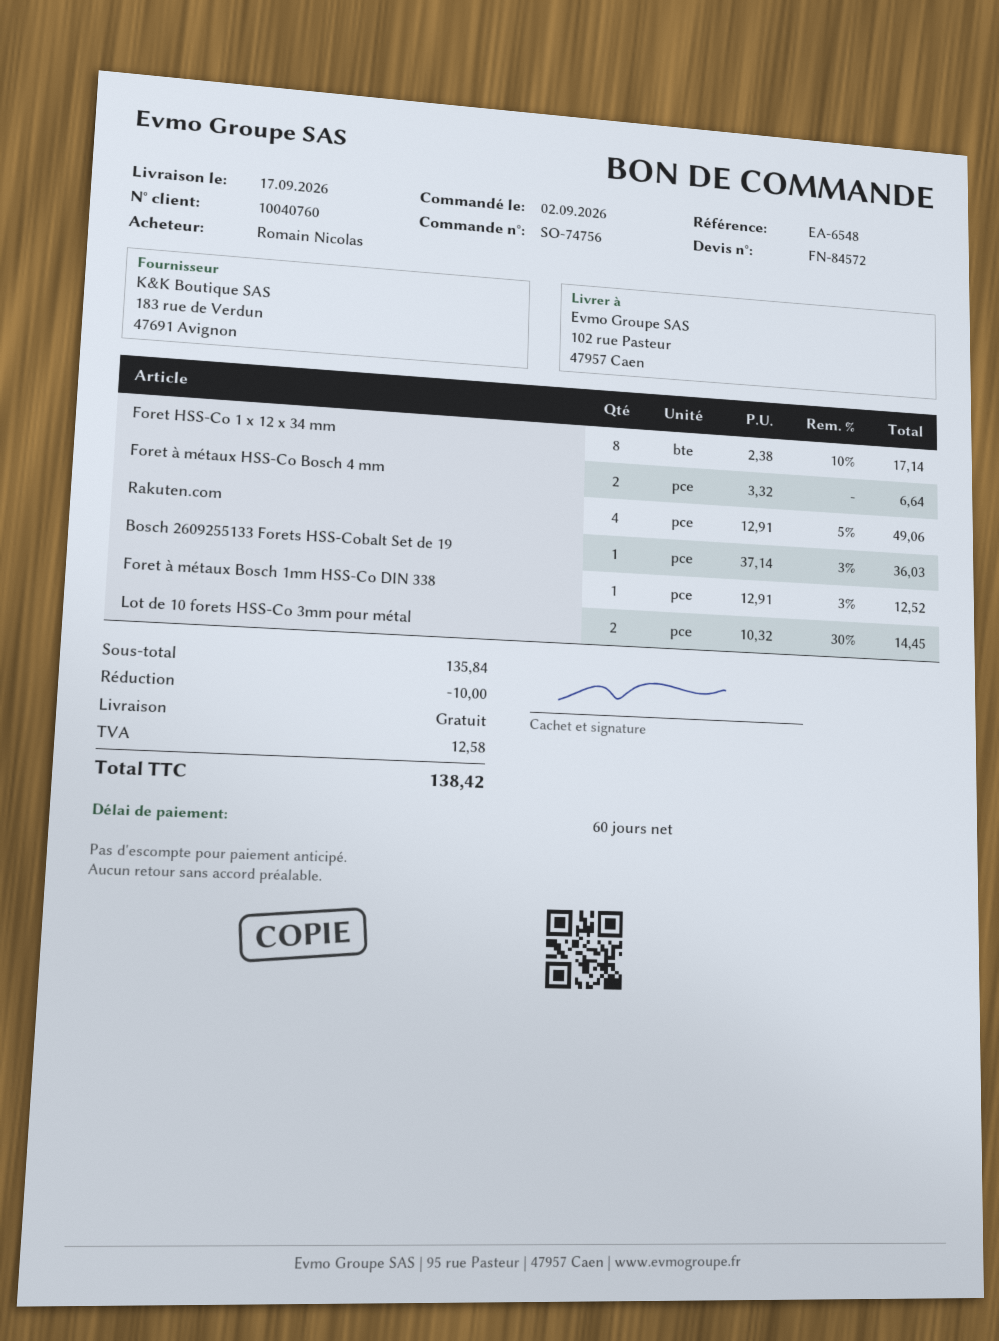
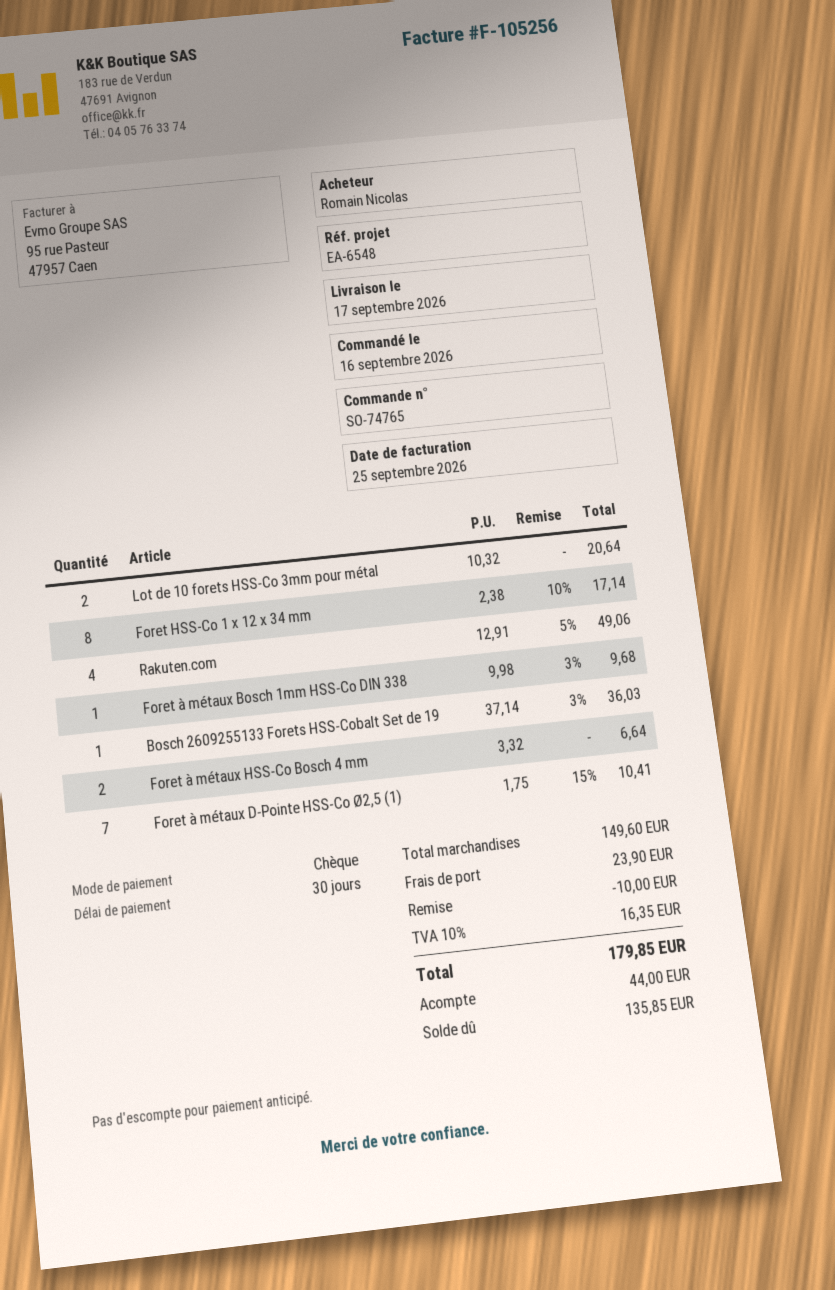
order number: SO-74756 -> SO-74765
order date: 2026-09-02 -> 2026-09-16
payment terms: 60 days -> 30 days
Foret à métaux Bosch 1mm HSS-Co DIN 338: 1 x 12.91 - 3% = 12.52 -> 1 x 9.98 - 3% = 9.68
Lot de 10 forets HSS-Co 3mm pour métal: 2 x 10.32 - 30% = 14.45 -> 2 x 10.32 = 20.64
Foret à métaux D-Pointe HSS-Co Ø2,5 (1): none -> 7 x 1.75 - 15% = 10.41
subtotal: 135.84 -> 149.60
shipping: 0.00 -> 23.90
tax: 12.58 -> 16.35
total: 138.42 -> 179.85

